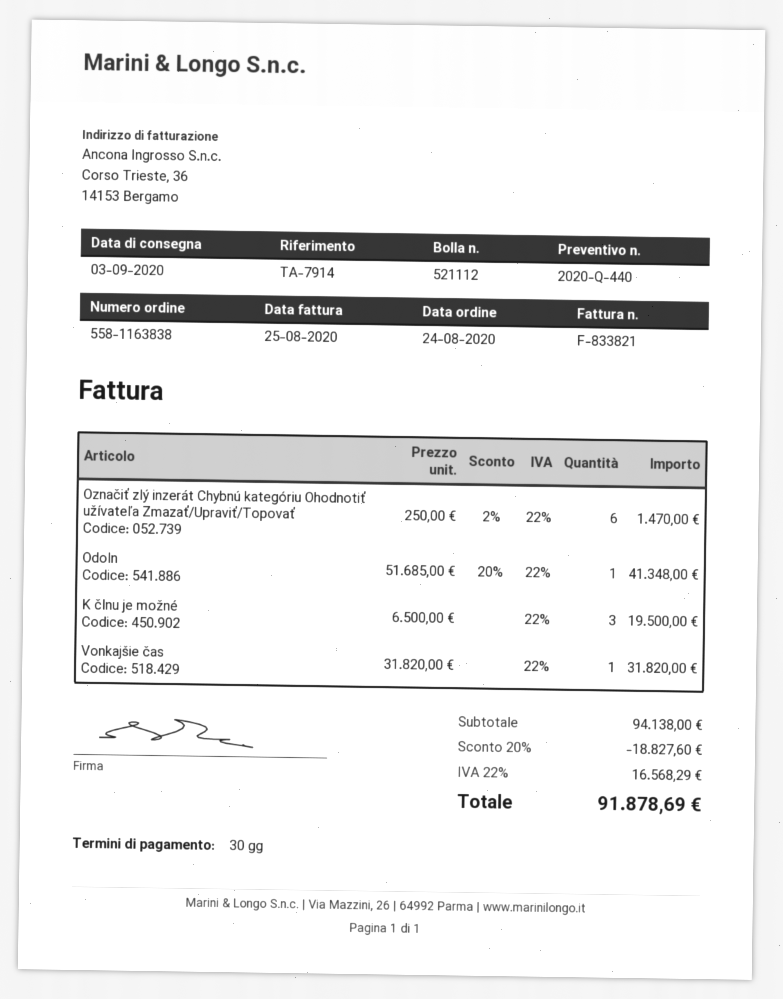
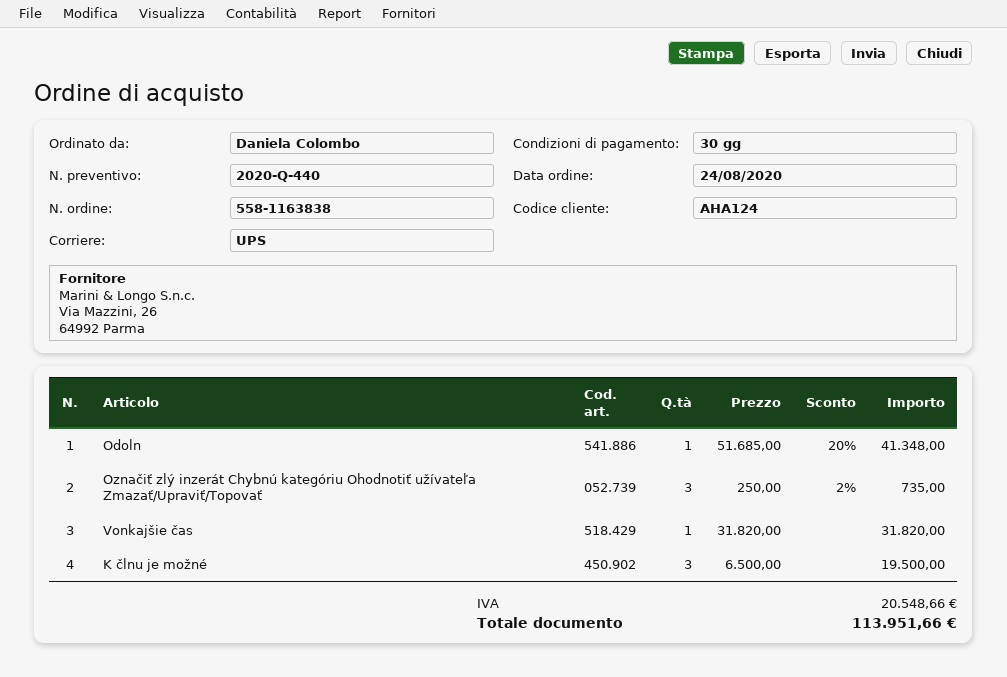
Označiť zlý inzerát Chybnú kategóriu Ohodnotiť užívateľa Zmazať/Upraviť/Topovať: 6 x 250.00 - 2% = 1470.00 -> 3 x 250.00 - 2% = 735.00
discount: 20% = 18827.60 -> none
tax: 16568.29 -> 20548.66
total: 91878.69 -> 113951.66

